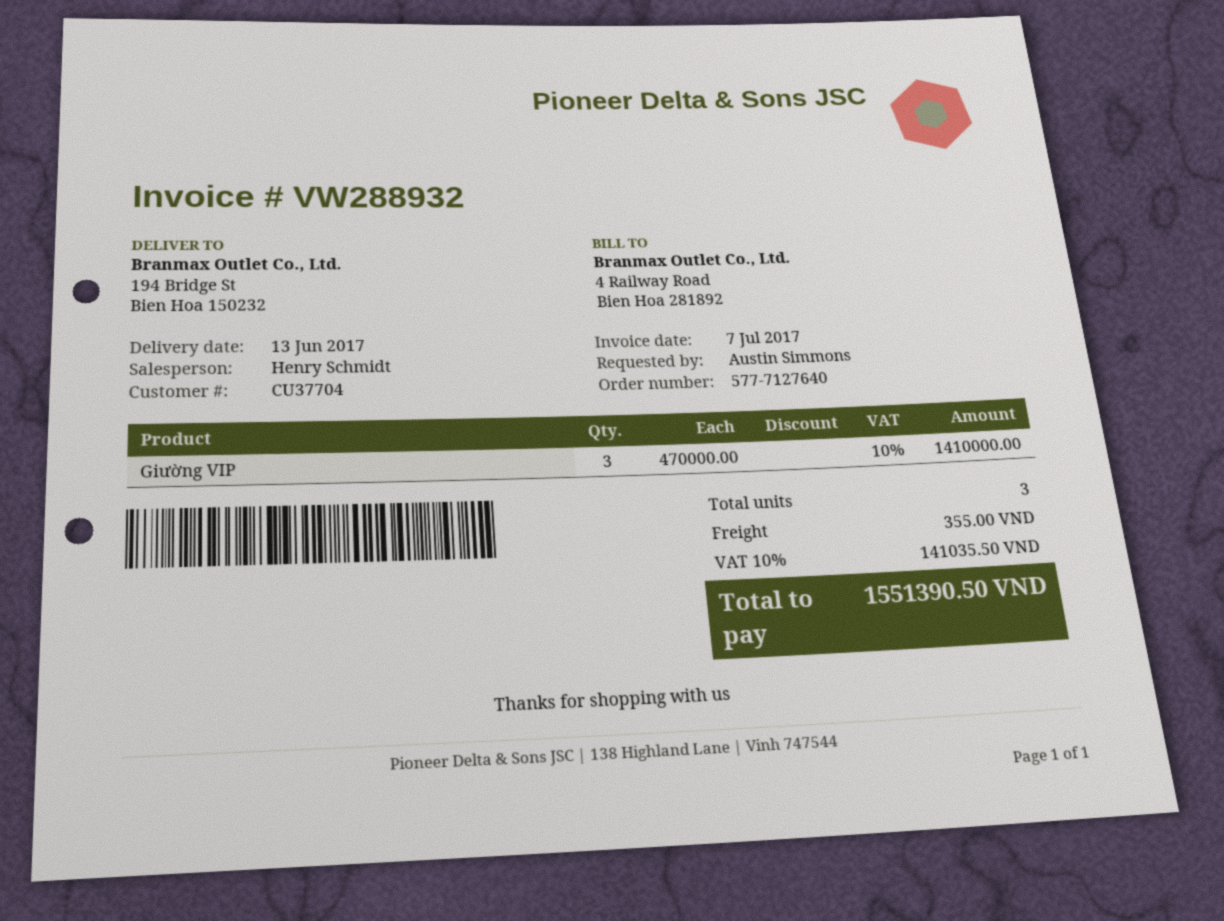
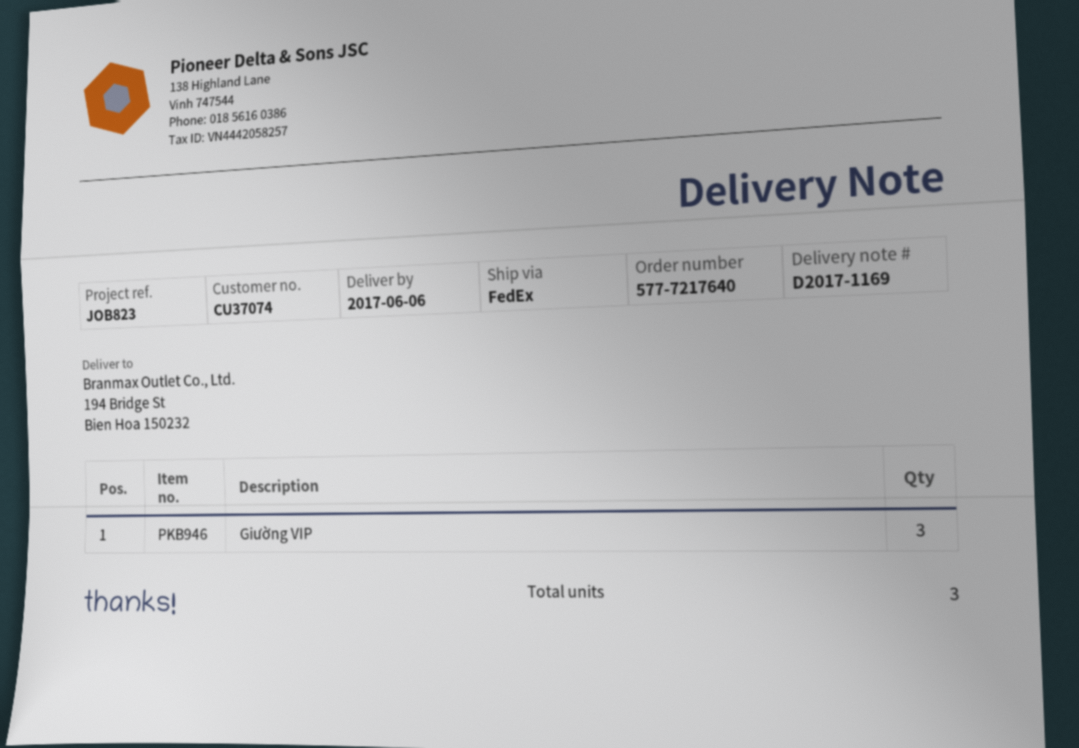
order number: 577-7127640 -> 577-7217640
delivery date: 2017-06-13 -> 2017-06-06
customer number: CU37704 -> CU37074

